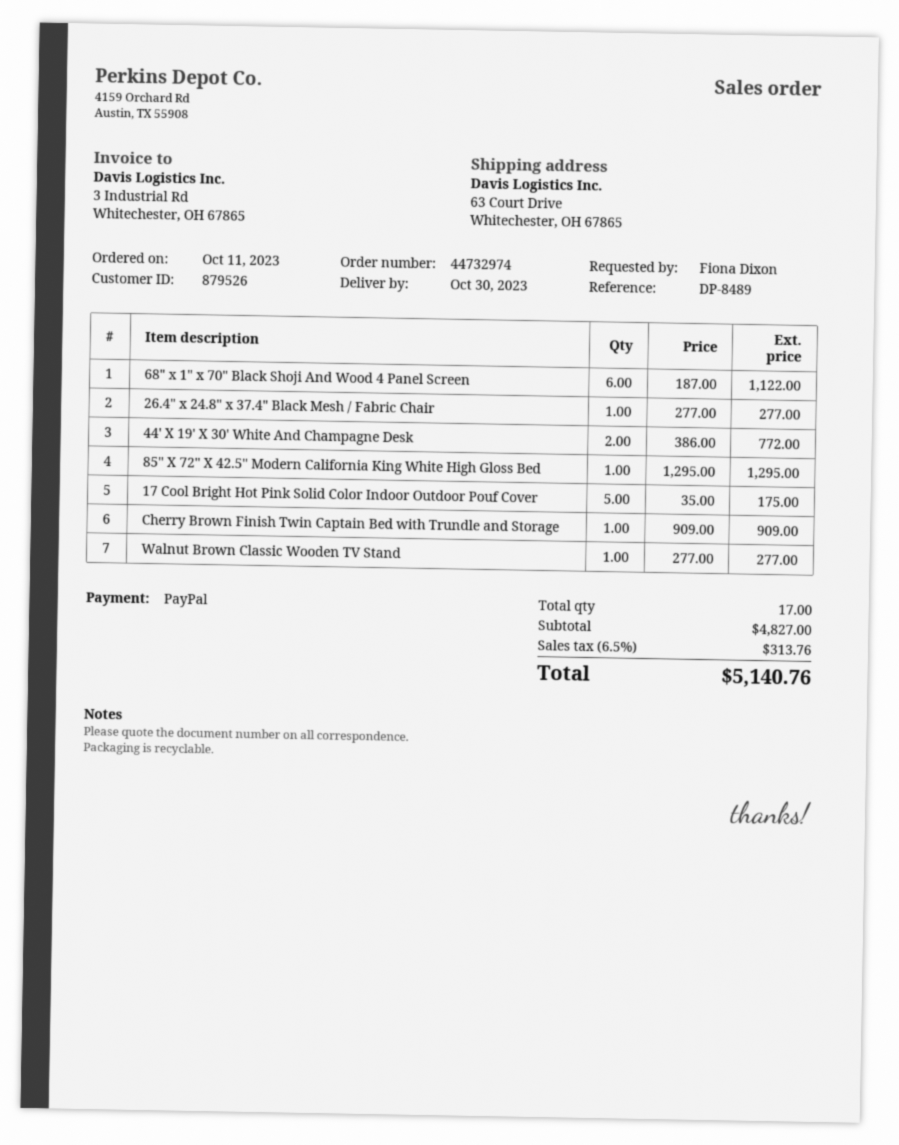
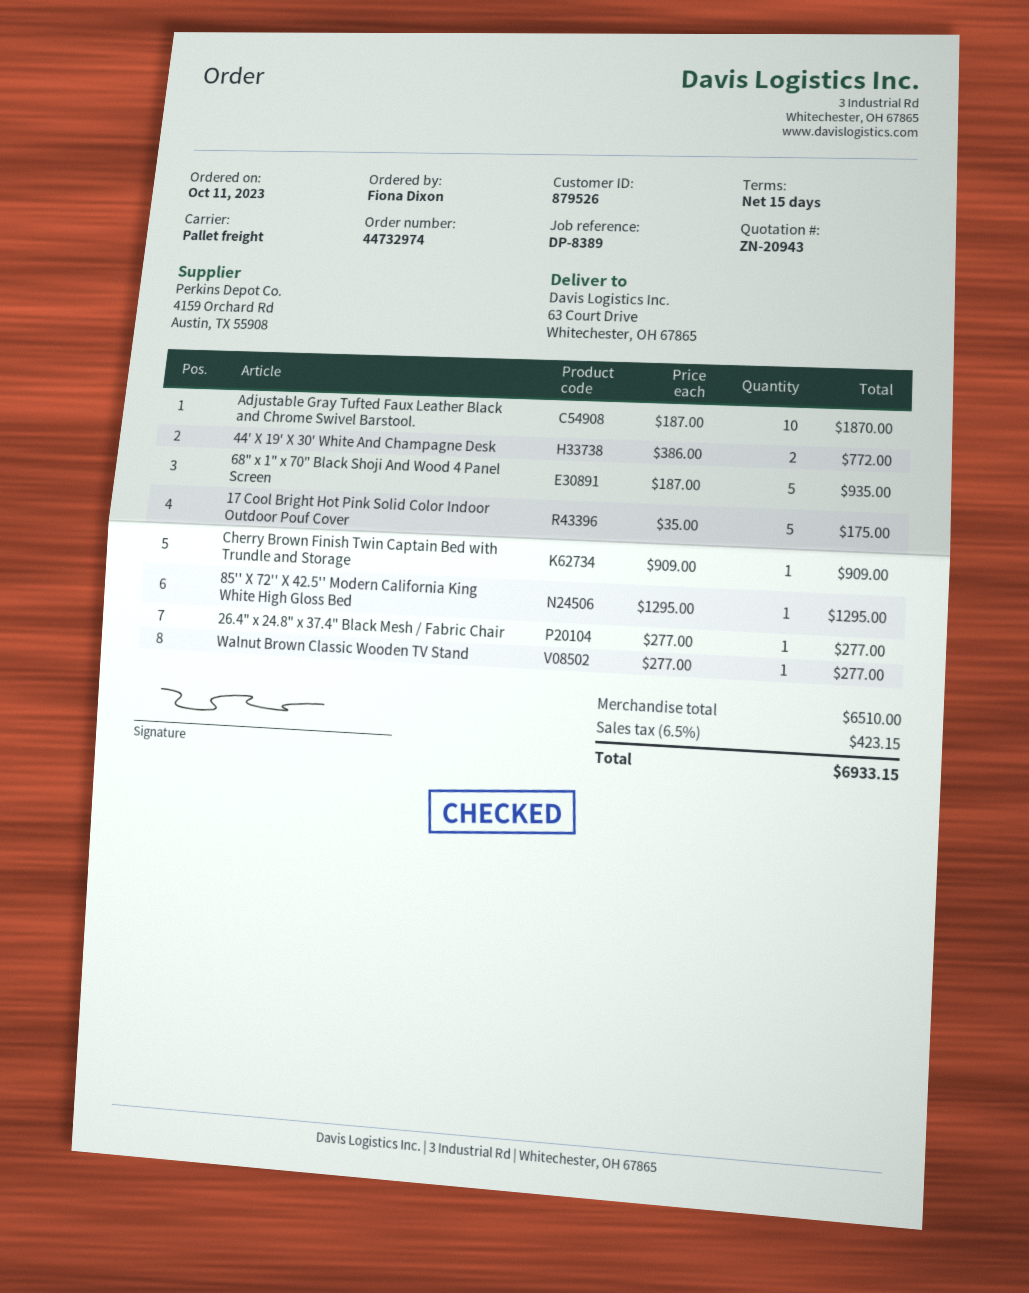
reference: DP-8489 -> DP-8389
68" x 1" x 70" Black Shoji And Wood 4 Panel Screen: 6 x 187.00 = 1122.00 -> 5 x 187.00 = 935.00
Adjustable Gray Tufted Faux Leather Black and Chrome Swivel Barstool.: none -> 10 x 187.00 = 1870.00
subtotal: 4827.00 -> 6510.00
tax: 6.5% = 313.76 -> 6.5% = 423.15
total: 5140.76 -> 6933.15

